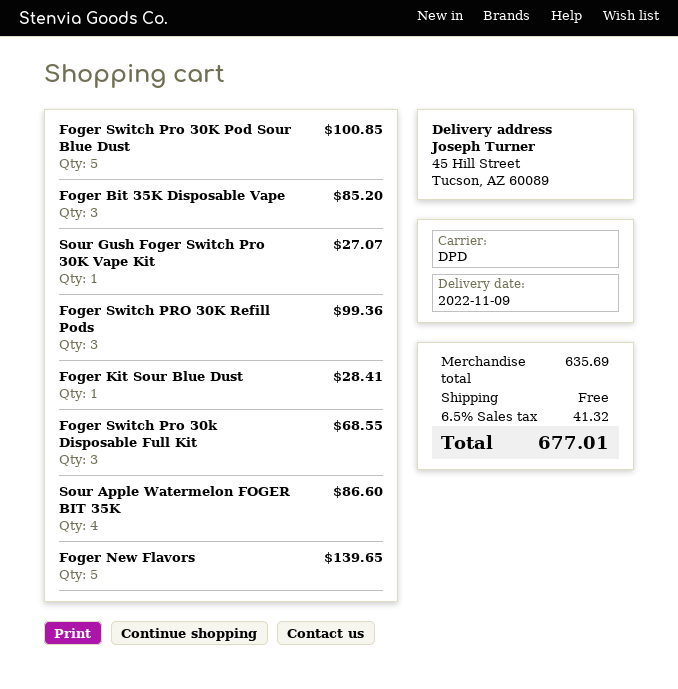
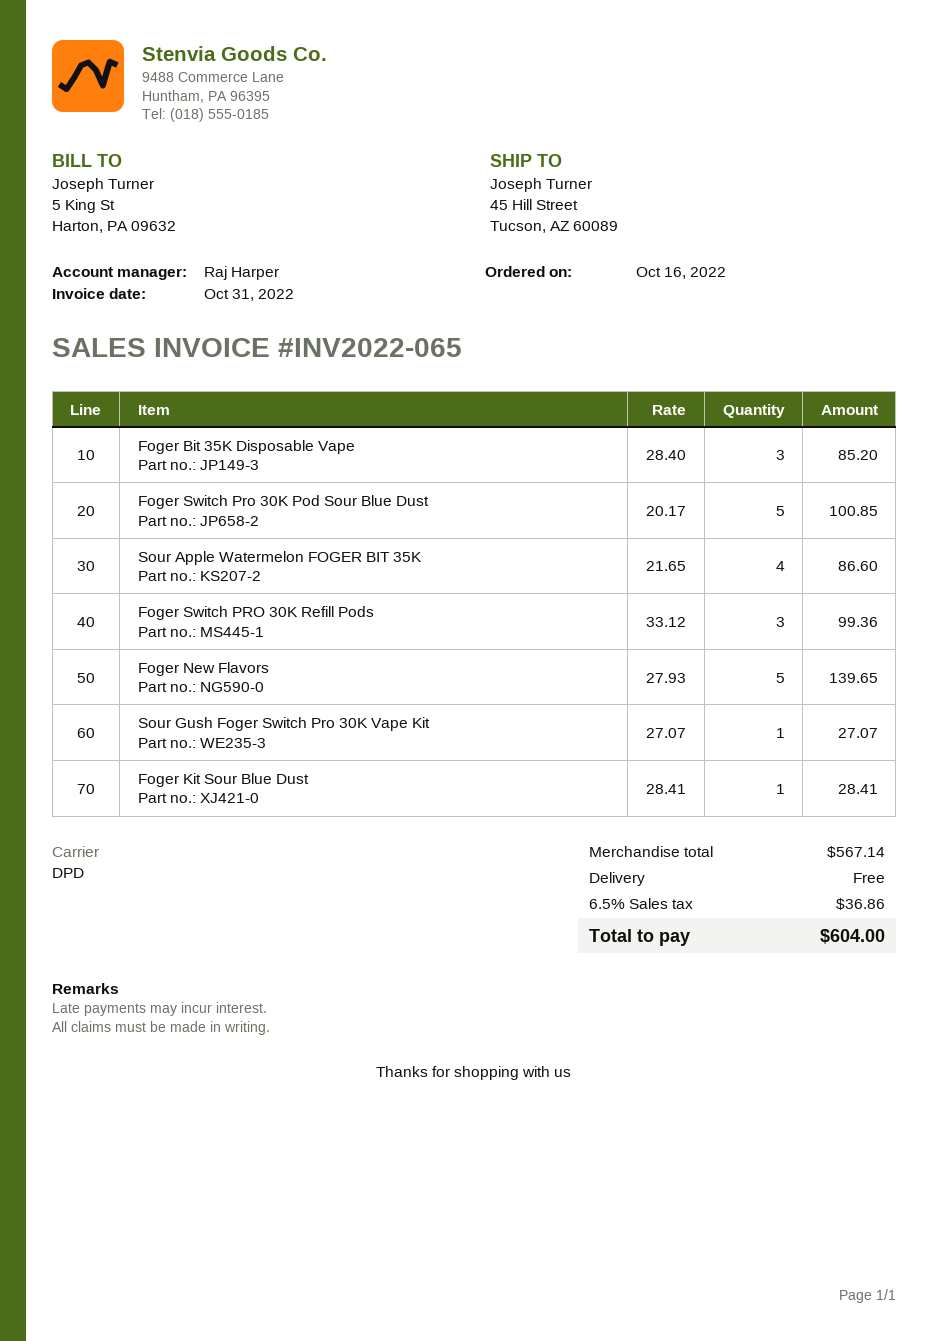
Foger Switch Pro 30k Disposable Full Kit: 3 for 68.55 -> none
subtotal: 635.69 -> 567.14
tax: 6.5% = 41.32 -> 6.5% = 36.86
total: 677.01 -> 604.00

